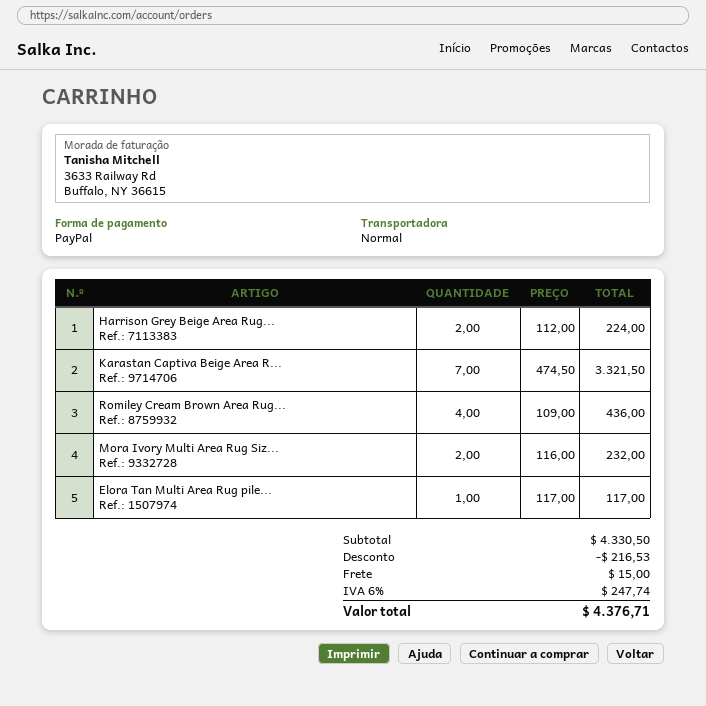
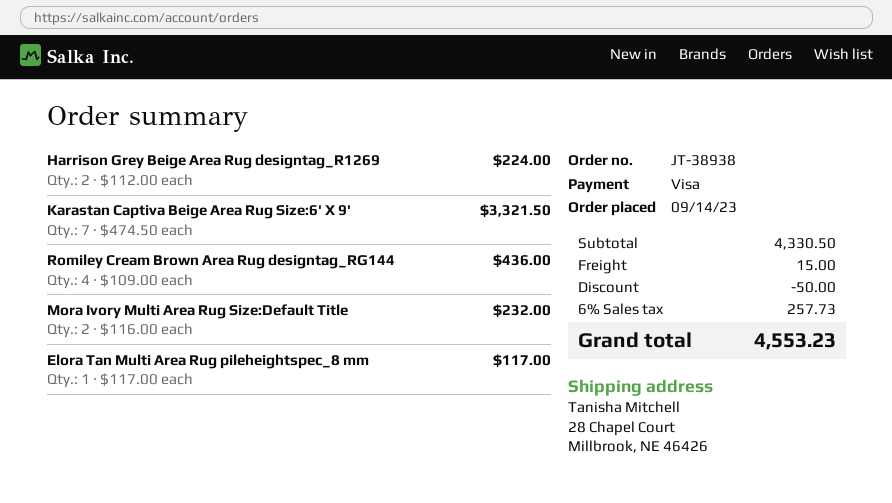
payment method: PayPal -> Visa
discount: 216.53 -> 50.00
tax: 6% = 247.74 -> 6% = 257.73
total: 4376.71 -> 4553.23

